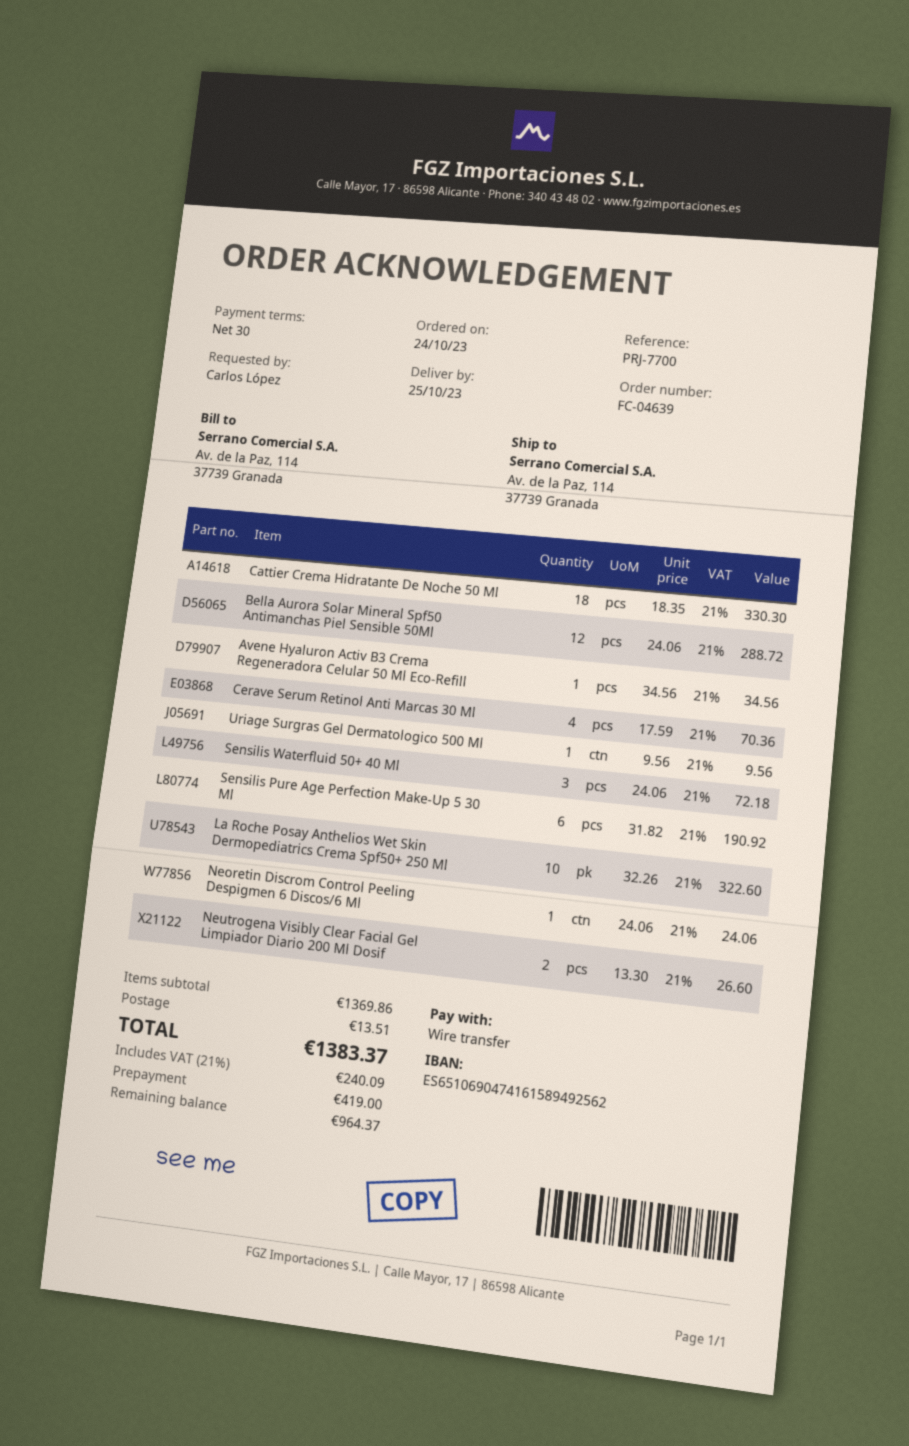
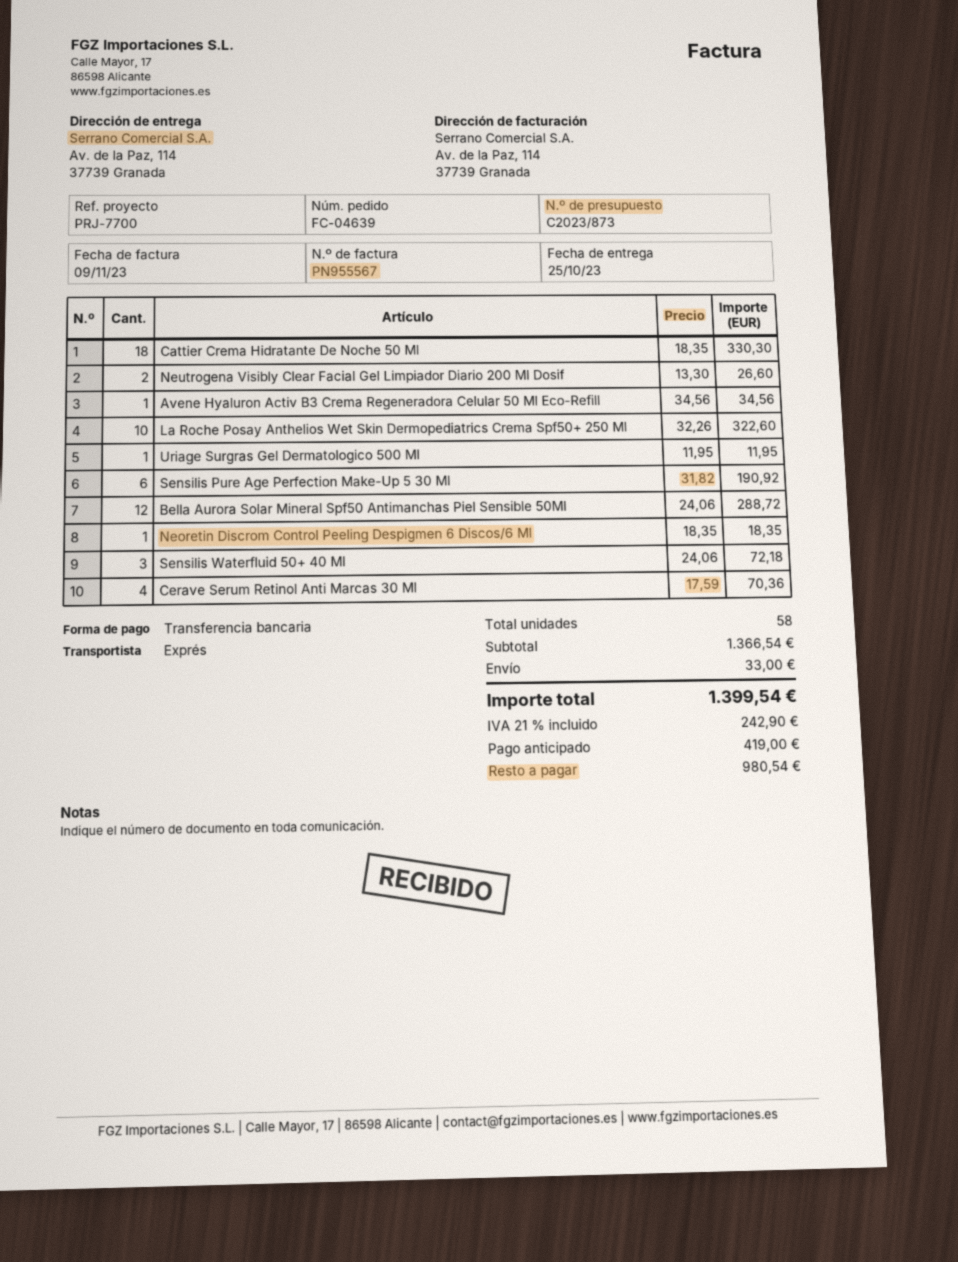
Uriage Surgras Gel Dermatologico 500 Ml: 1 x 9.56 = 9.56 -> 1 x 11.95 = 11.95
Neoretin Discrom Control Peeling Despigmen 6 Discos/6 Ml: 1 x 24.06 = 24.06 -> 1 x 18.35 = 18.35
subtotal: 1369.86 -> 1366.54
shipping: 13.51 -> 33.00
tax: 21% = 240.09 -> 21% = 242.90
total: 1383.37 -> 1399.54
balance: 964.37 -> 980.54

